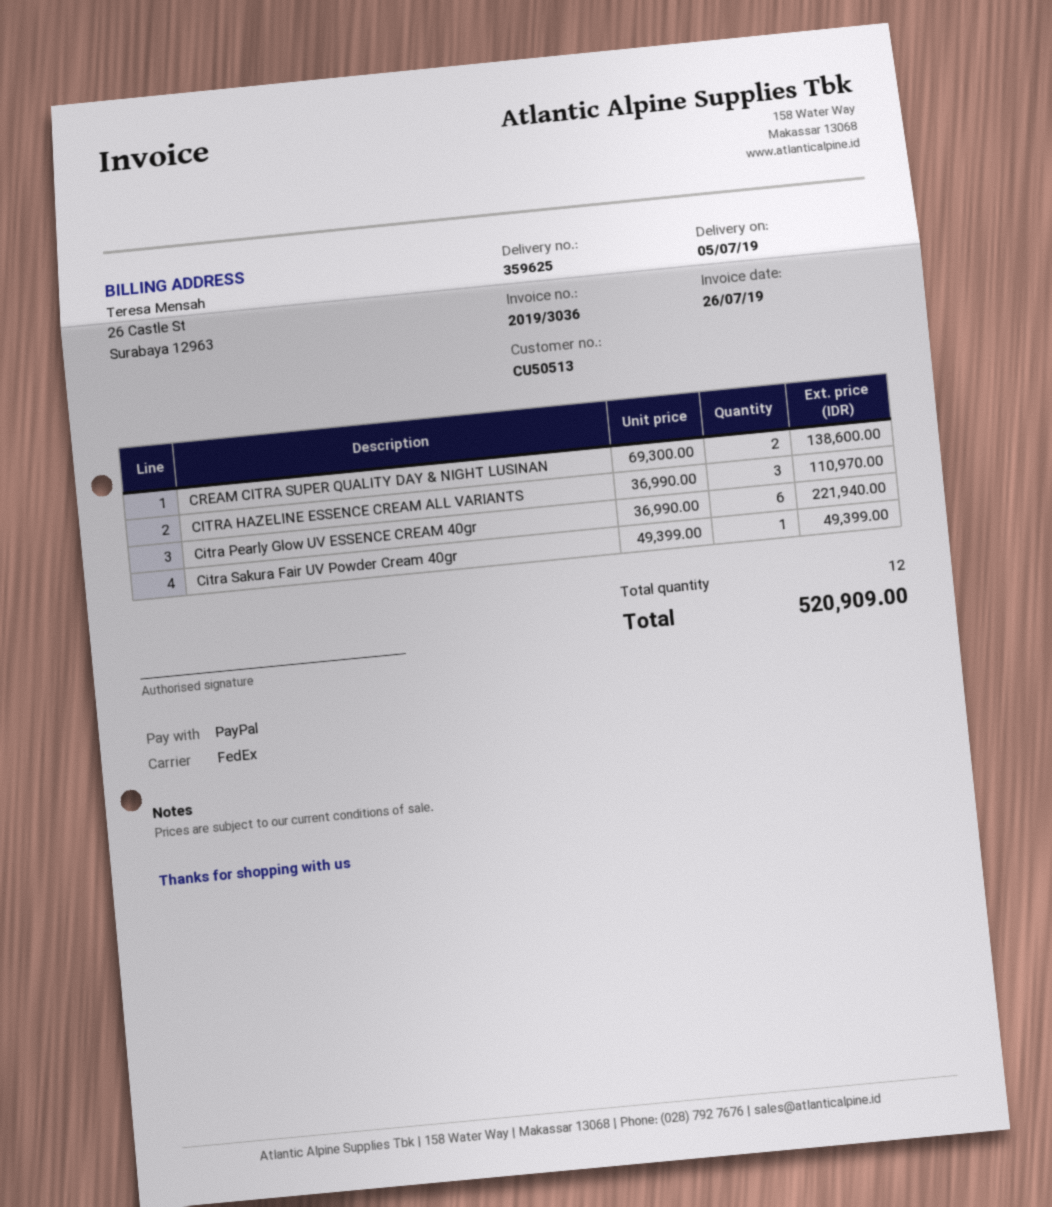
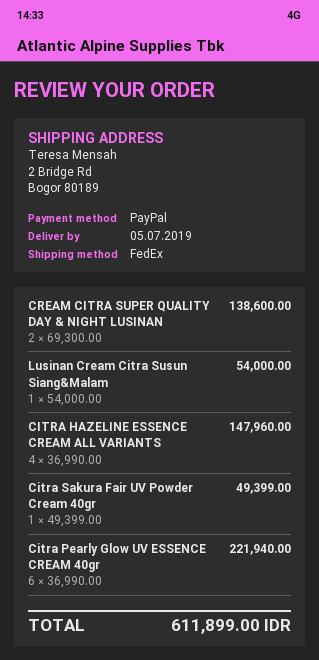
CITRA HAZELINE ESSENCE CREAM ALL VARIANTS: 3 x 36990.00 = 110970.00 -> 4 x 36990.00 = 147960.00
Lusinan Cream Citra Susun Siang&Malam: none -> 1 x 54000.00 = 54000.00
total: 520909.00 -> 611899.00

